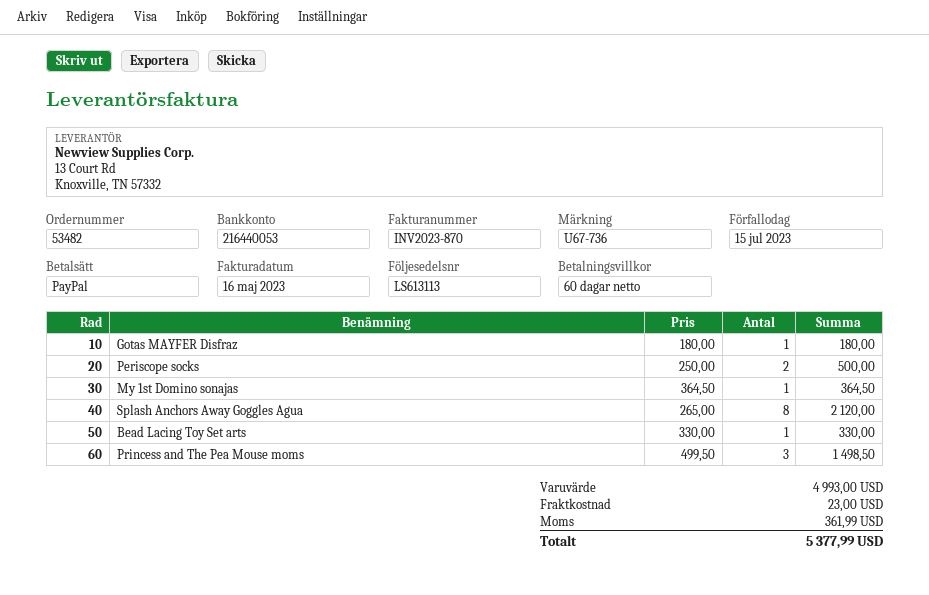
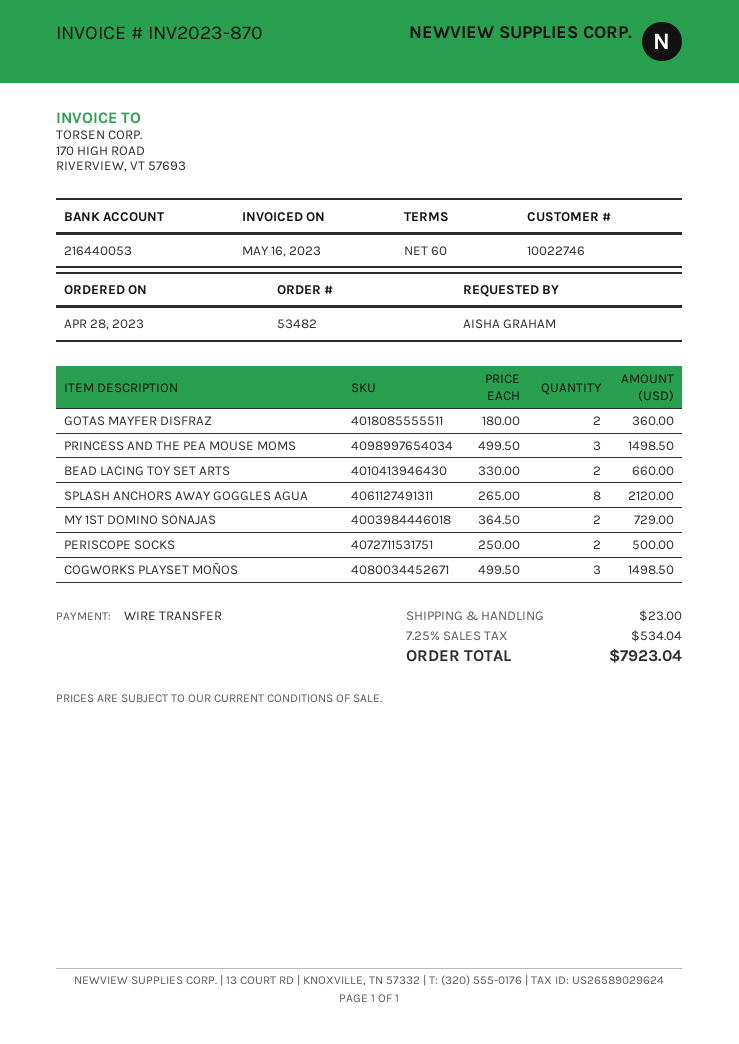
payment method: PayPal -> bank transfer
Gotas MAYFER Disfraz: 1 x 180.00 = 180.00 -> 2 x 180.00 = 360.00
My 1st Domino sonajas: 1 x 364.50 = 364.50 -> 2 x 364.50 = 729.00
Bead Lacing Toy Set arts: 1 x 330.00 = 330.00 -> 2 x 330.00 = 660.00
COGWORKS PLAYSET MOÑOS: none -> 3 x 499.50 = 1498.50
tax: 361.99 -> 534.04
total: 5377.99 -> 7923.04

